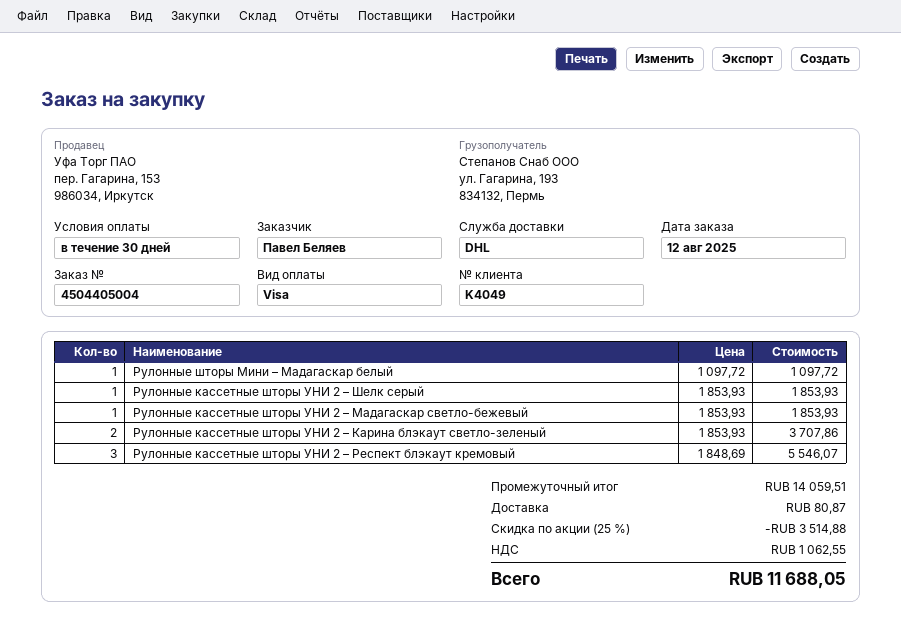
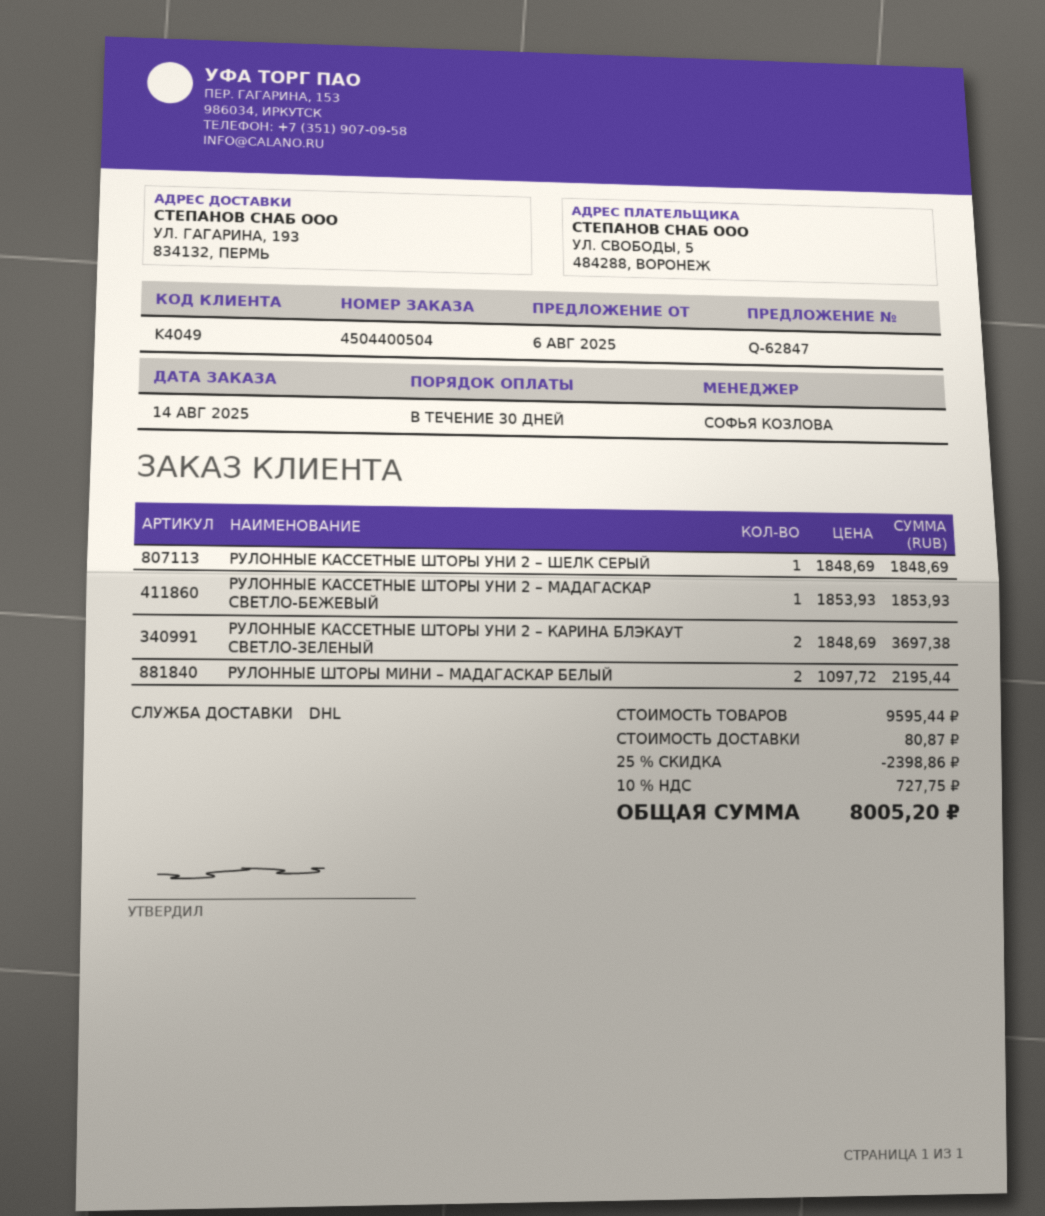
order number: 4504405004 -> 4504400504
order date: 2025-08-12 -> 2025-08-14
Рулонные шторы Мини – Мадагаскар белый: 1 x 1097.72 = 1097.72 -> 2 x 1097.72 = 2195.44
Рулонные кассетные шторы УНИ 2 – Шелк серый: 1 x 1853.93 = 1853.93 -> 1 x 1848.69 = 1848.69
Рулонные кассетные шторы УНИ 2 – Карина блэкаут светло-зеленый: 2 x 1853.93 = 3707.86 -> 2 x 1848.69 = 3697.38
Рулонные кассетные шторы УНИ 2 – Респект блэкаут кремовый: 3 x 1848.69 = 5546.07 -> none
subtotal: 14059.51 -> 9595.44
discount: 25% = 3514.88 -> 25% = 2398.86
tax: 1062.55 -> 727.75
total: 11688.05 -> 8005.20

